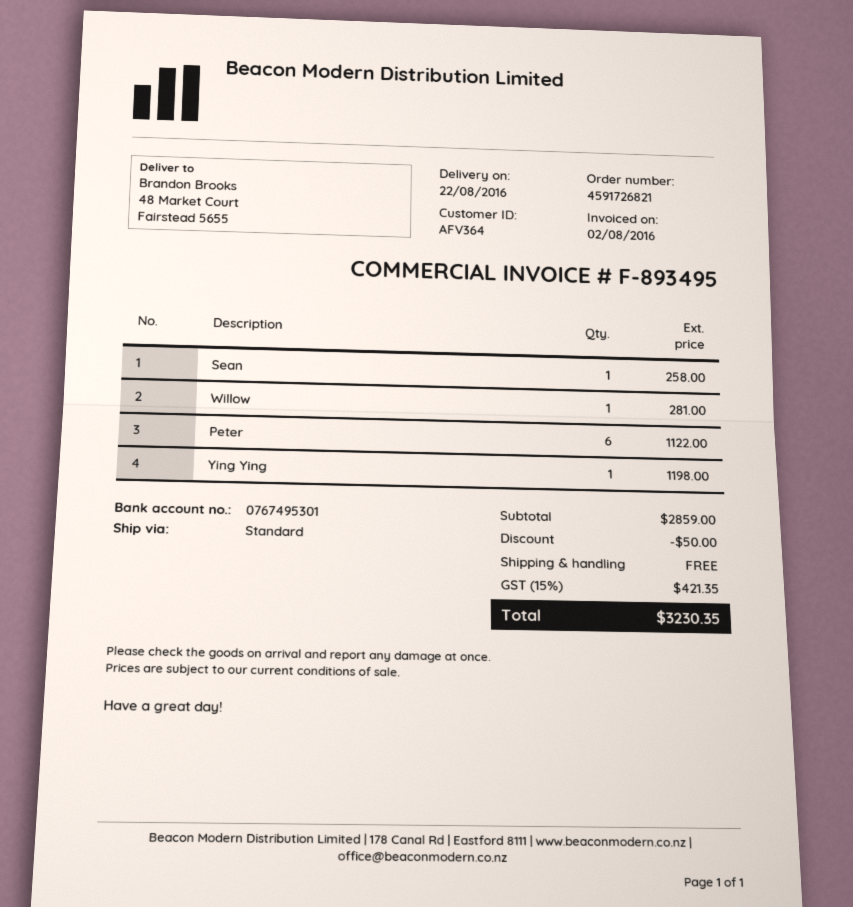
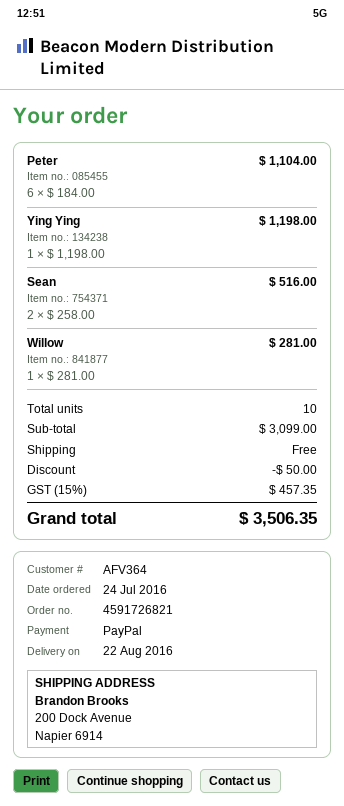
ship to: 48 Market Court, Fairstead 5655 -> 200 Dock Avenue, Napier 6914
Sean: 1 for 258.00 -> 2 for 516.00
Peter: 6 for 1122.00 -> 6 for 1104.00
subtotal: 2859.00 -> 3099.00
tax: 15% = 421.35 -> 15% = 457.35
total: 3230.35 -> 3506.35

